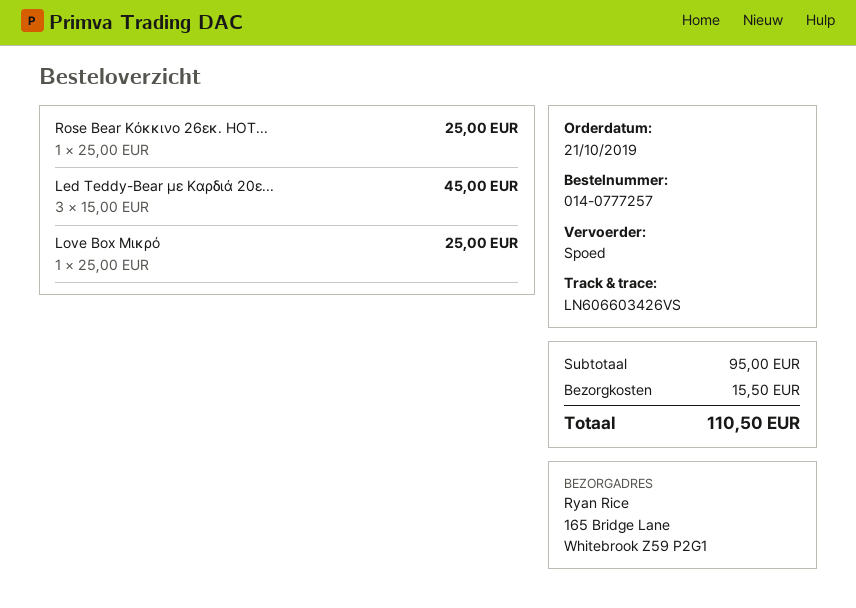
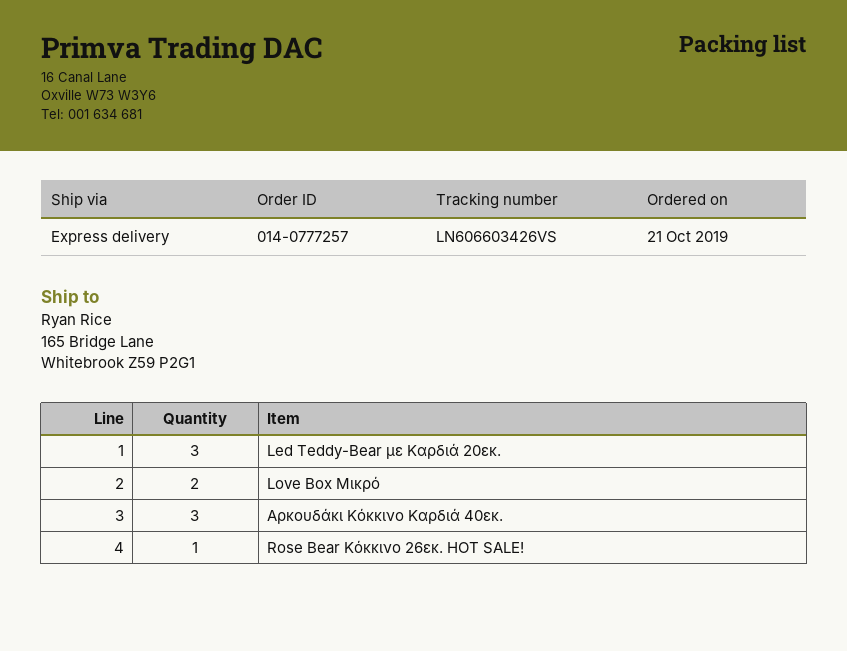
Love Box Μικρό: 1 -> 2
Αρκουδάκι Κόκκινο Καρδιά 40εκ.: none -> 3

